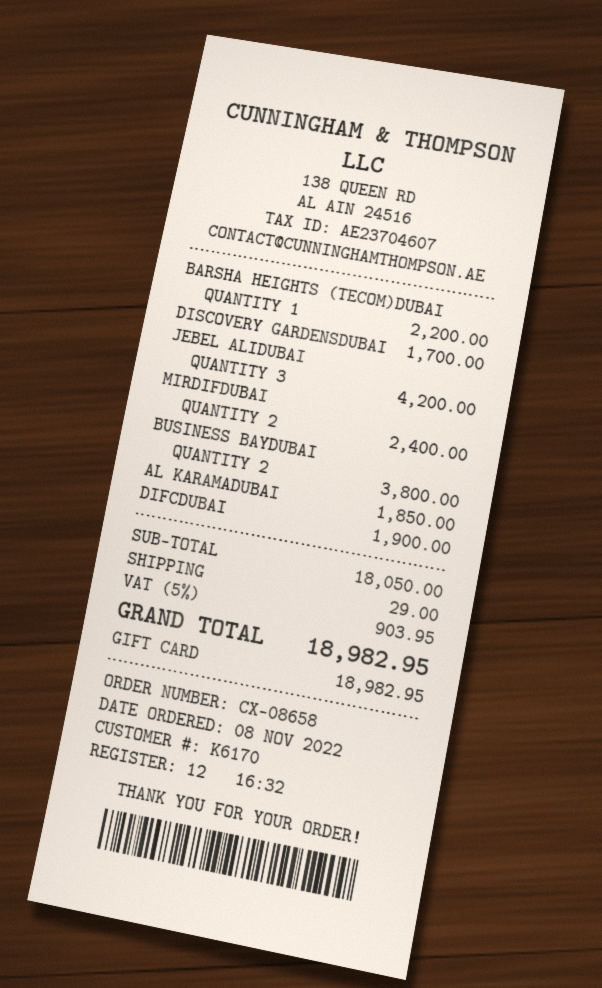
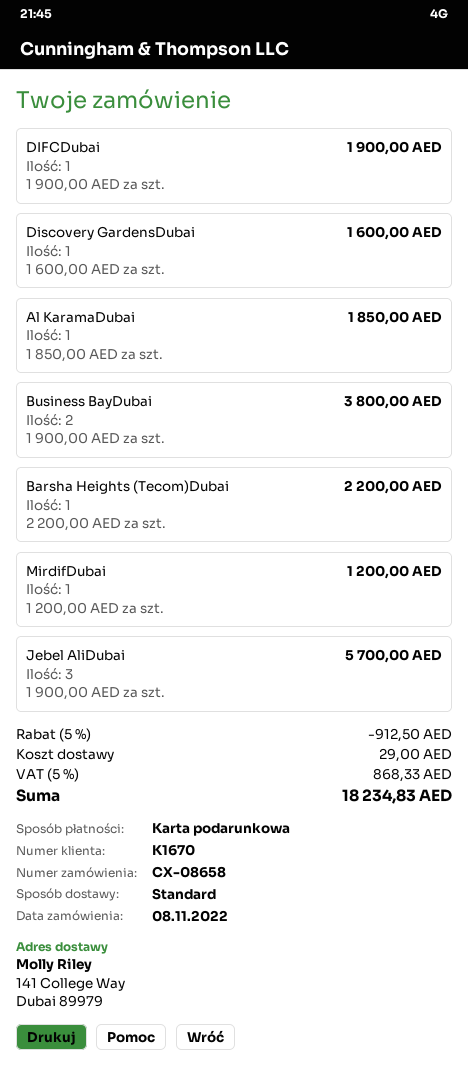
customer number: K6170 -> K1670
DISCOVERY GARDENSDUBAI: 1 for 1700.00 -> 1 for 1600.00
JEBEL ALIDUBAI: 3 for 4200.00 -> 3 for 5700.00
MIRDIFDUBAI: 2 for 2400.00 -> 1 for 1200.00
discount: none -> 5% = 912.50
tax: 5% = 903.95 -> 5% = 868.33
total: 18982.95 -> 18234.83

